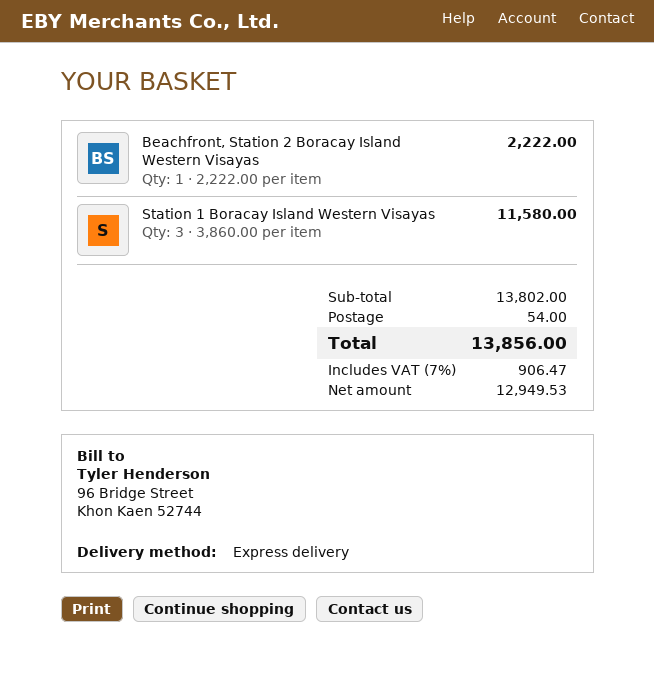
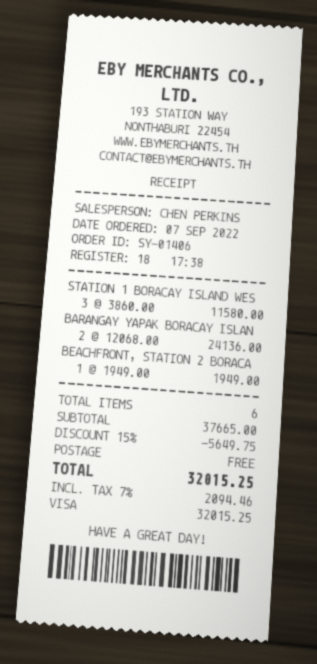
Beachfront, Station 2 Boracay Island Western Visayas: 1 x 2222.00 = 2222.00 -> 1 x 1949.00 = 1949.00
BARANGAY YAPAK BORACAY ISLAN: none -> 2 x 12068.00 = 24136.00
subtotal: 13802.00 -> 37665.00
discount: none -> 15% = 5649.75
shipping: 54.00 -> 0.00
tax: 7% = 906.47 -> 7% = 2094.46
total: 13856.00 -> 32015.25

